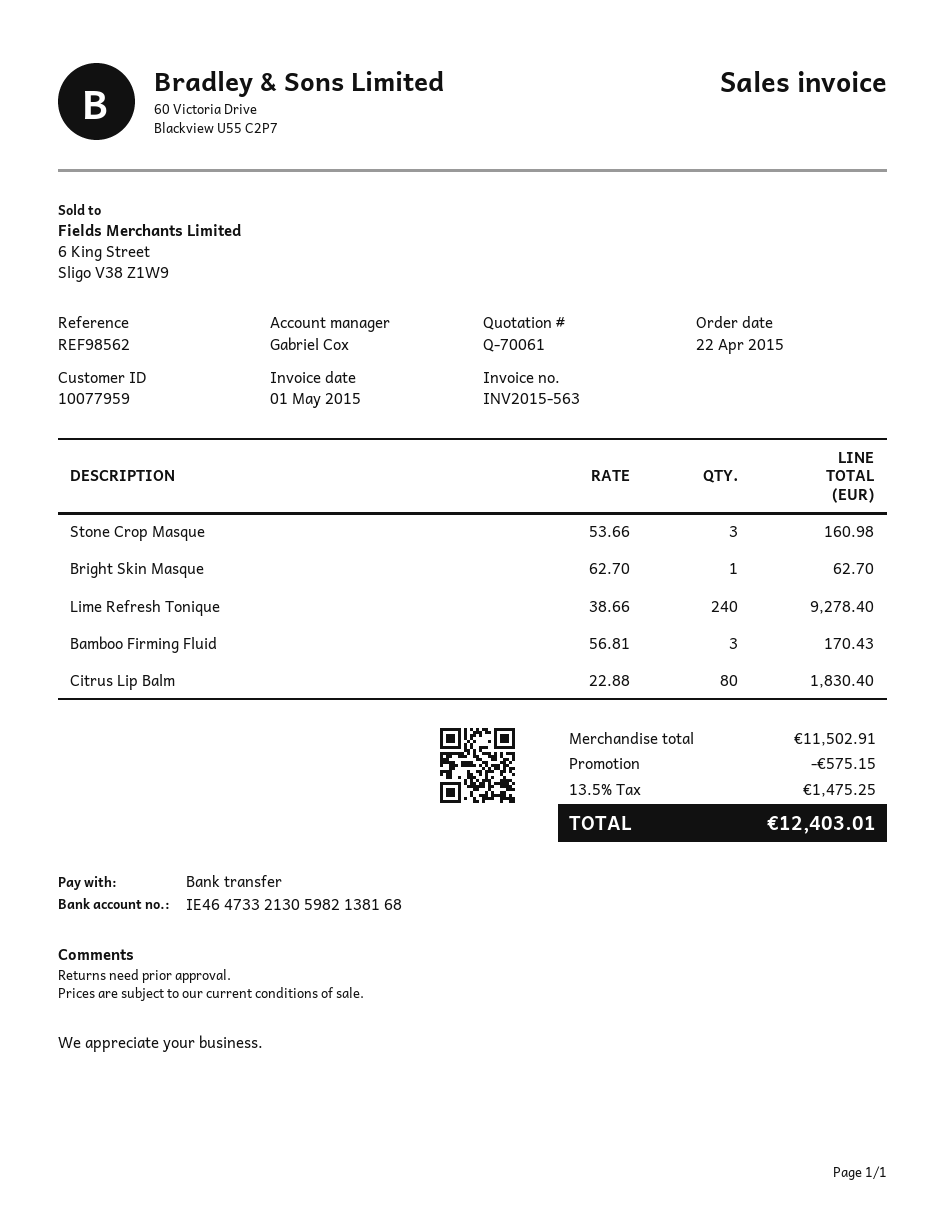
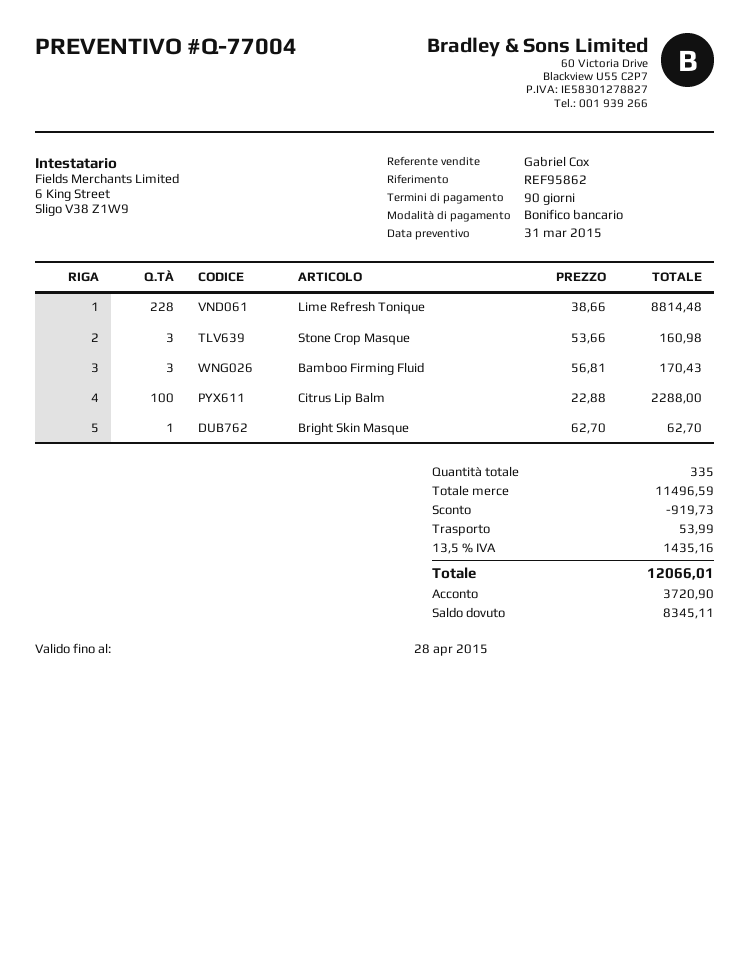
quote number: Q-70061 -> Q-77004
reference: REF98562 -> REF95862
Lime Refresh Tonique: 240 x 38.66 = 9278.40 -> 228 x 38.66 = 8814.48
Citrus Lip Balm: 80 x 22.88 = 1830.40 -> 100 x 22.88 = 2288.00
subtotal: 11502.91 -> 11496.59
discount: 575.15 -> 919.73
shipping: none -> 53.99
tax: 13.5% = 1475.25 -> 13.5% = 1435.16
total: 12403.01 -> 12066.01

